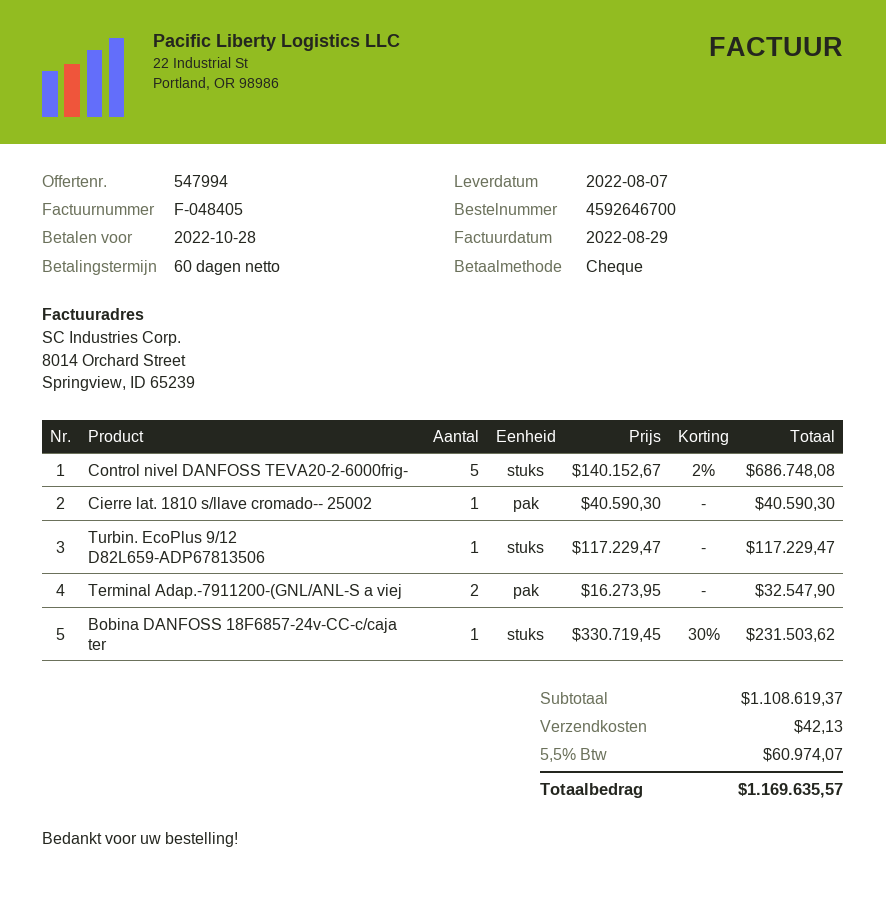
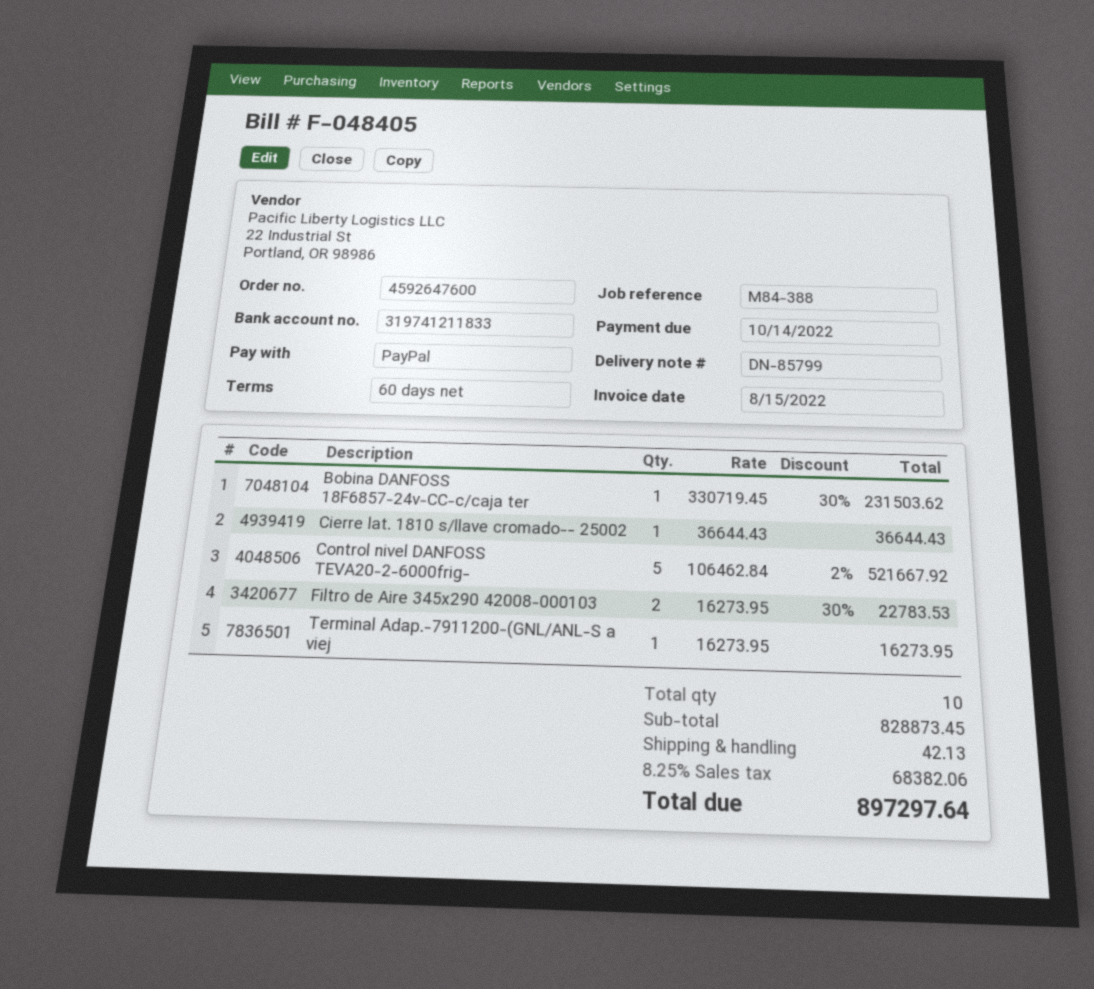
order number: 4592646700 -> 4592647600
invoice date: 2022-08-29 -> 2022-08-15
due date: 2022-10-28 -> 2022-10-14
payment method: cheque -> PayPal
Control nivel DANFOSS TEVA20-2-6000frig-: 5 x 140152.67 - 2% = 686748.08 -> 5 x 106462.84 - 2% = 521667.92
Cierre lat. 1810 s/llave cromado-- 25002: 1 x 40590.30 = 40590.30 -> 1 x 36644.43 = 36644.43
Turbin. EcoPlus 9/12 D82L659-ADP67813506: 1 x 117229.47 = 117229.47 -> none
Terminal Adap.-7911200-(GNL/ANL-S a viej: 2 x 16273.95 = 32547.90 -> 1 x 16273.95 = 16273.95
Filtro de Aire 345x290 42008-000103: none -> 2 x 16273.95 - 30% = 22783.53
subtotal: 1108619.37 -> 828873.45
tax: 5.5% = 60974.07 -> 8.25% = 68382.06
total: 1169635.57 -> 897297.64

